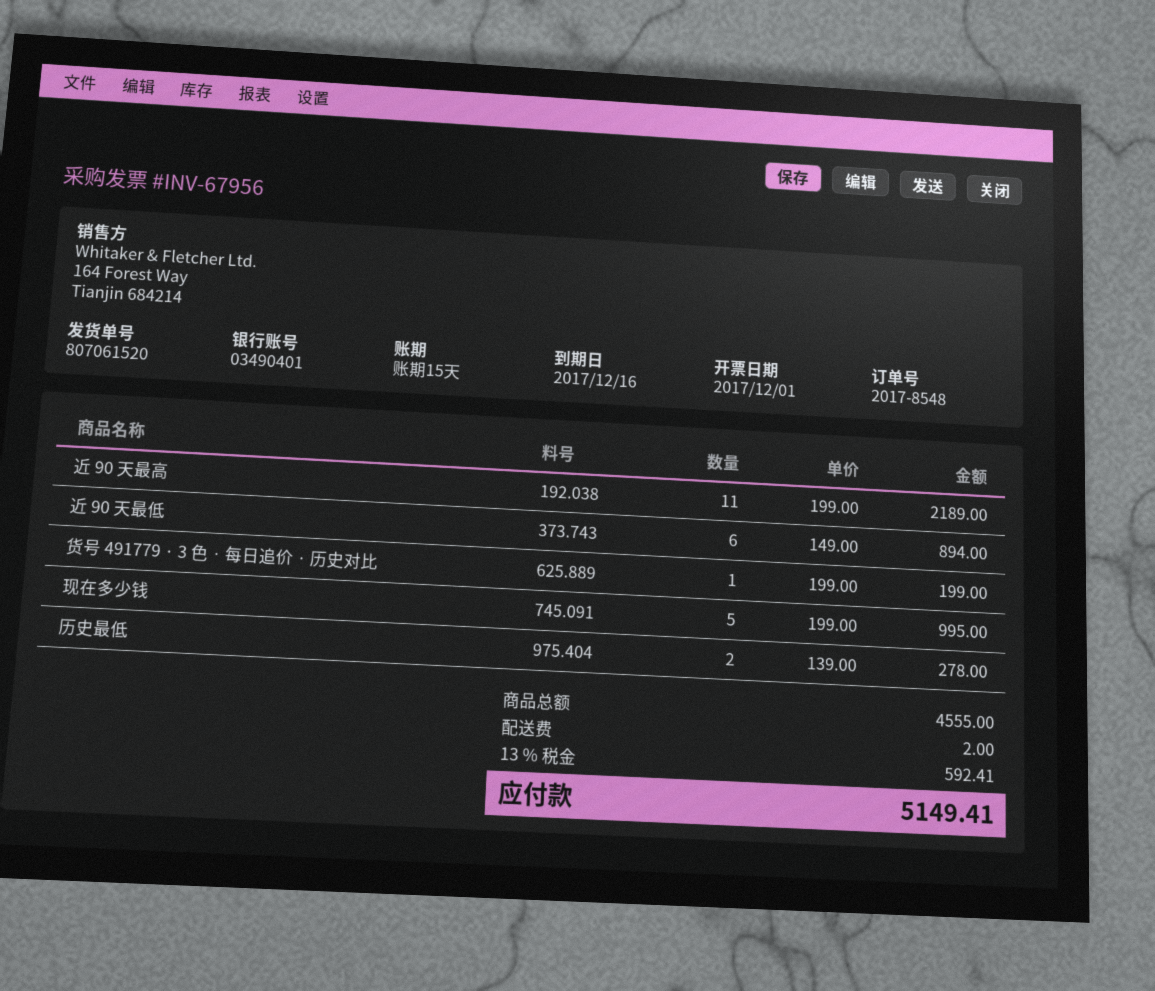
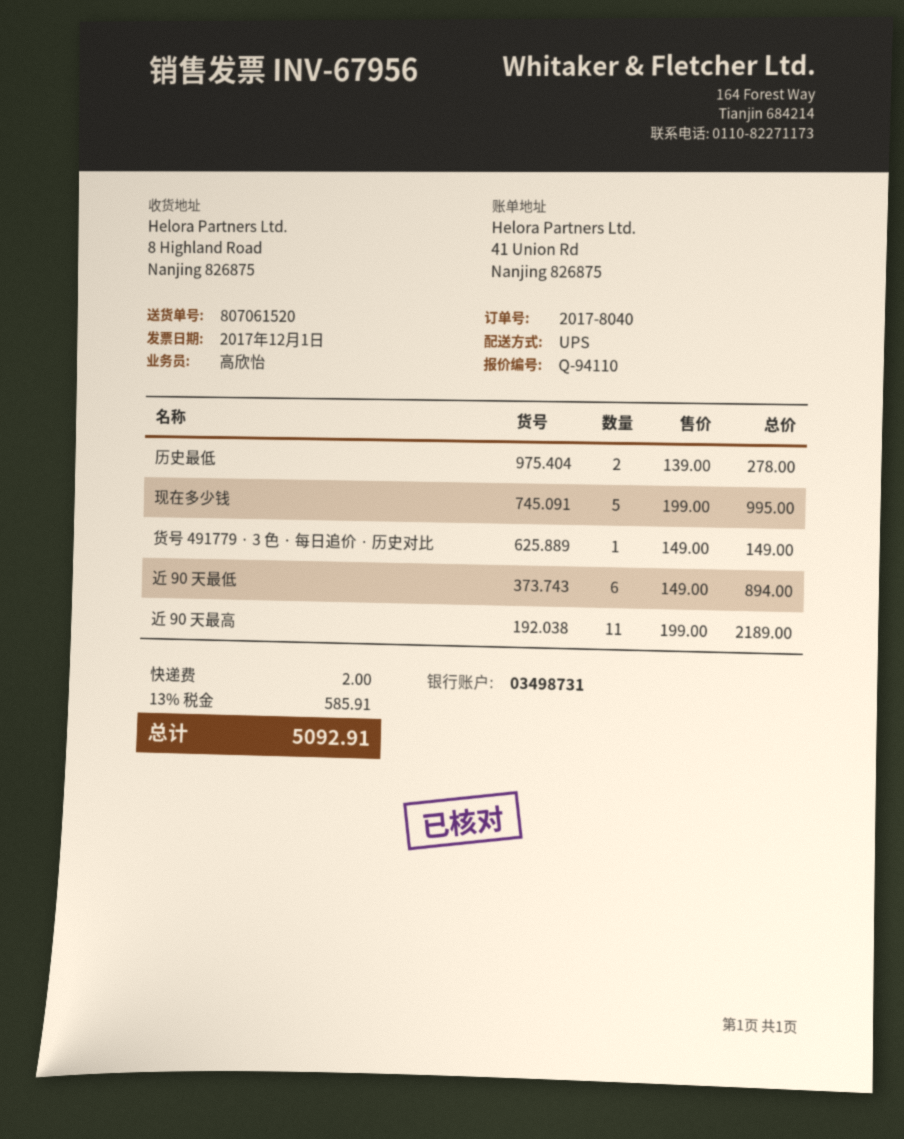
order number: 2017-8548 -> 2017-8040
bank account: 03490401 -> 03498731
货号 491779 · 3 色 · 每日追价 · 历史对比: 1 x 199.00 = 199.00 -> 1 x 149.00 = 149.00
tax: 13% = 592.41 -> 13% = 585.91
total: 5149.41 -> 5092.91

